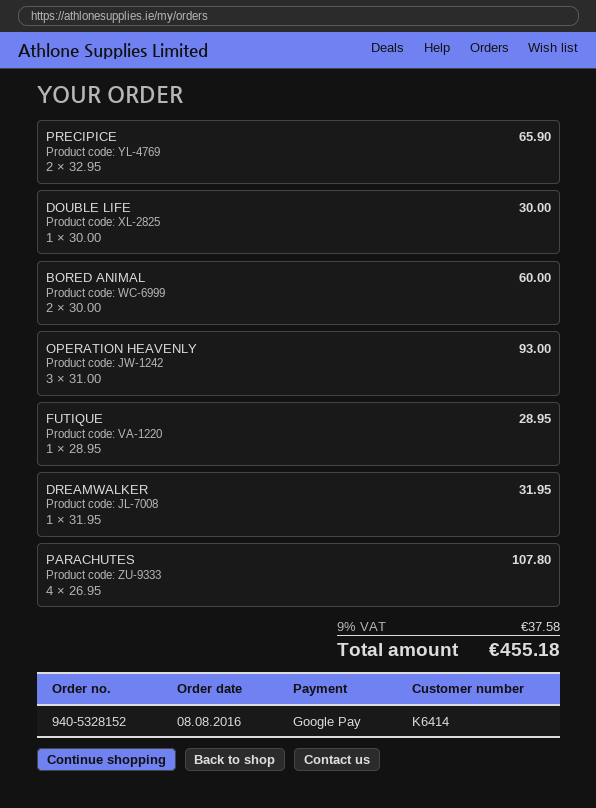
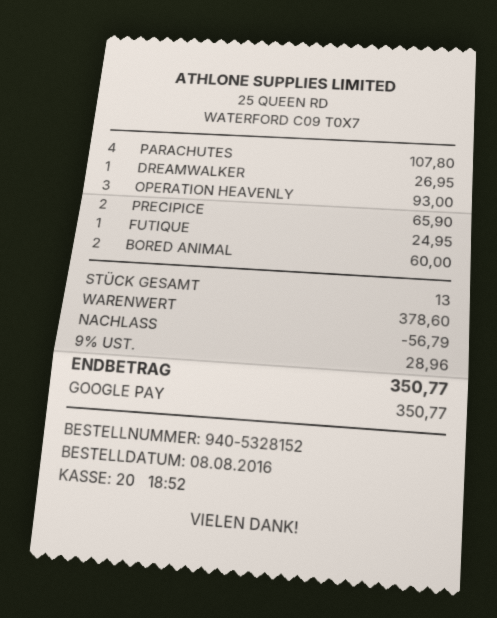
DOUBLE LIFE: 1 for 30.00 -> none
FUTIQUE: 1 for 28.95 -> 1 for 24.95
DREAMWALKER: 1 for 31.95 -> 1 for 26.95
discount: none -> 56.79
tax: 9% = 37.58 -> 9% = 28.96
total: 455.18 -> 350.77

